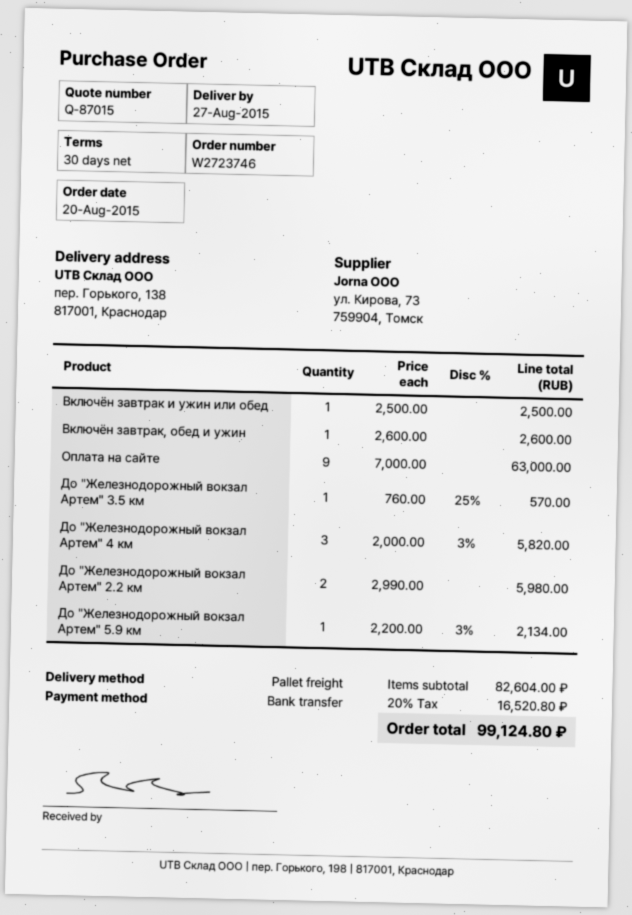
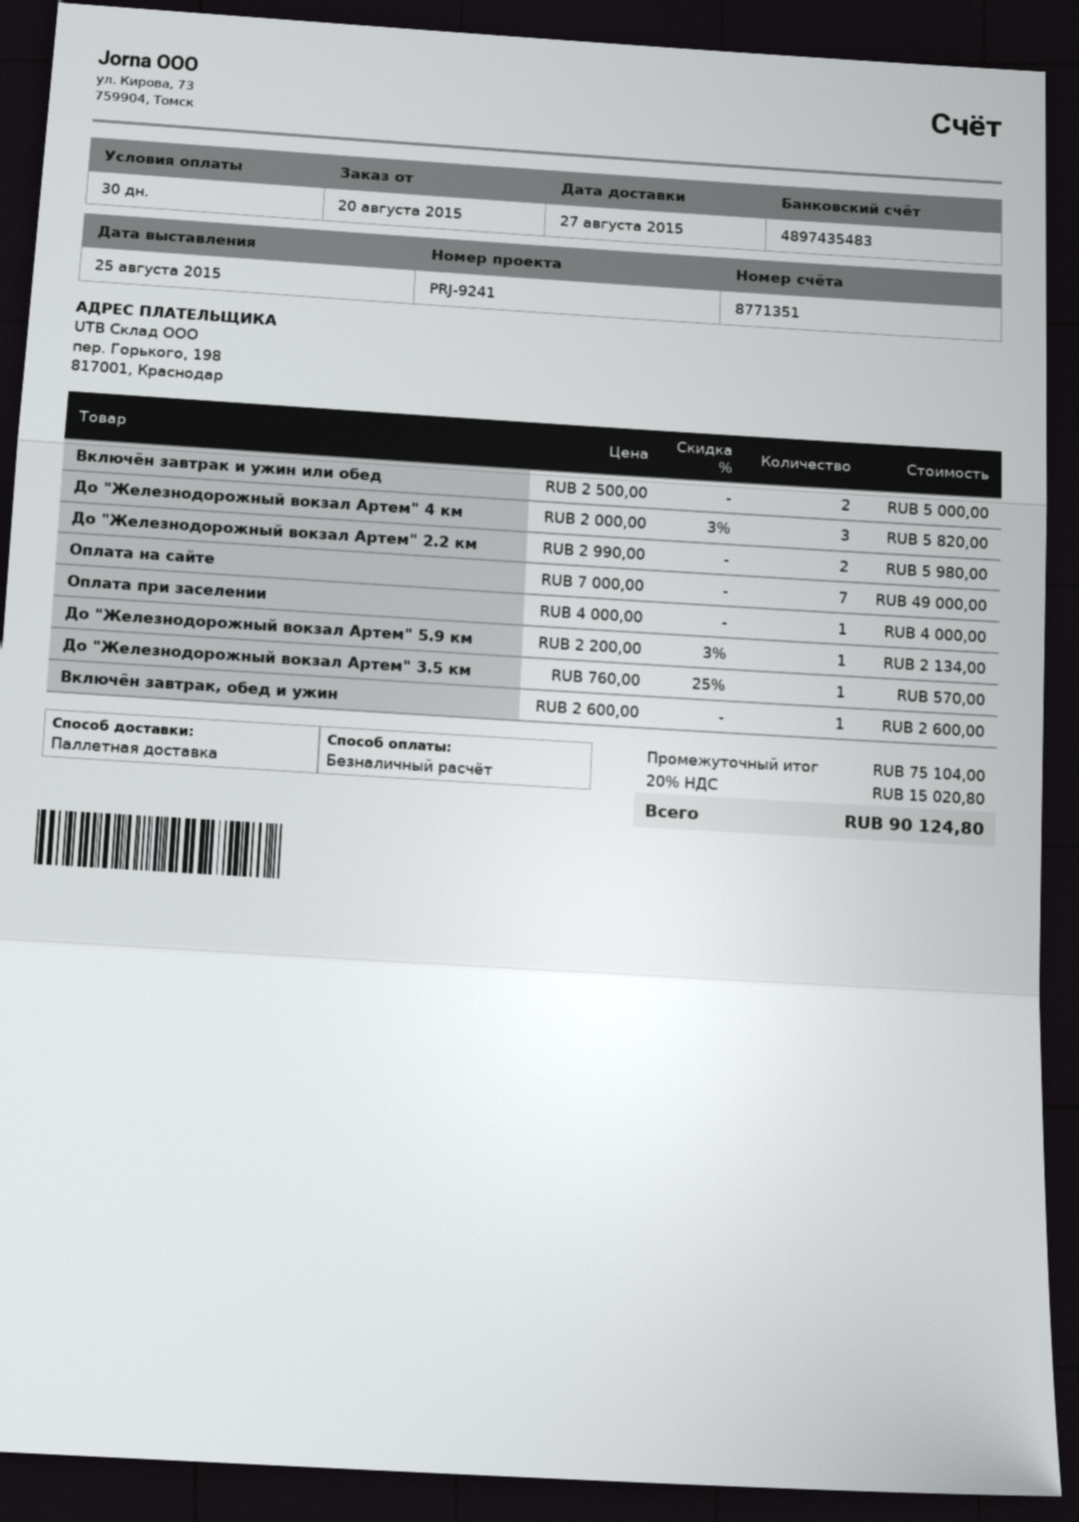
Включён завтрак и ужин или обед: 1 x 2500.00 = 2500.00 -> 2 x 2500.00 = 5000.00
Оплата на сайте: 9 x 7000.00 = 63000.00 -> 7 x 7000.00 = 49000.00
Оплата при заселении: none -> 1 x 4000.00 = 4000.00
subtotal: 82604.00 -> 75104.00
tax: 20% = 16520.80 -> 20% = 15020.80
total: 99124.80 -> 90124.80

